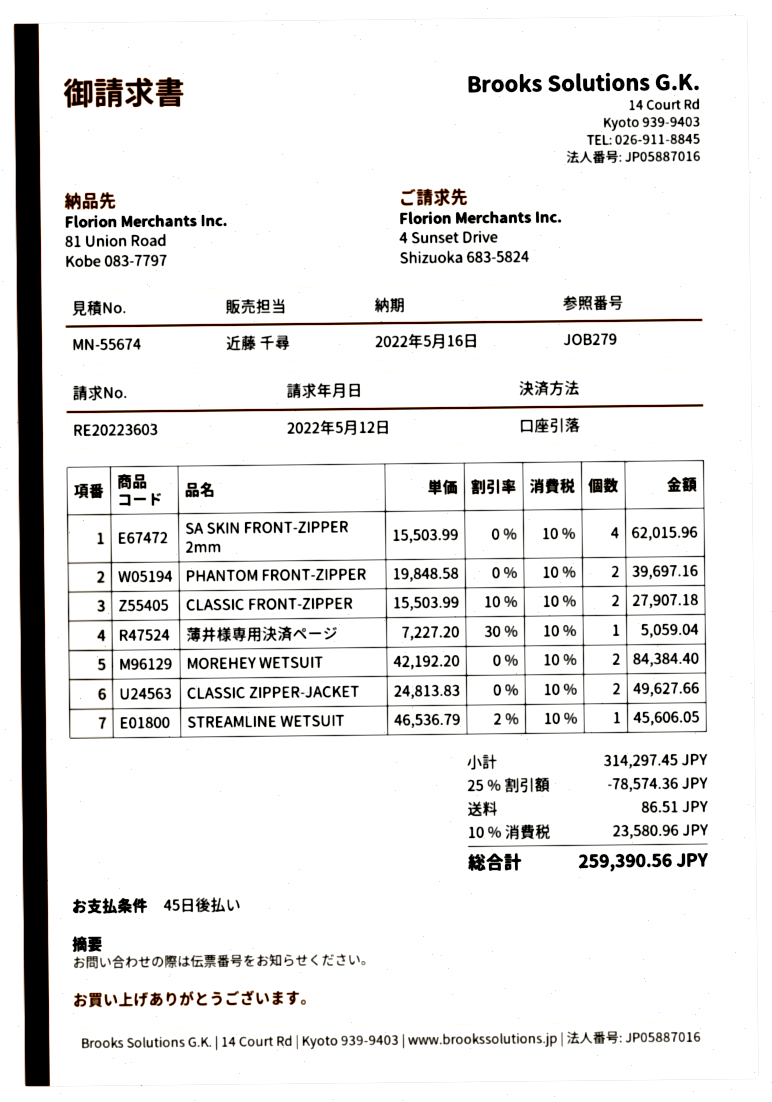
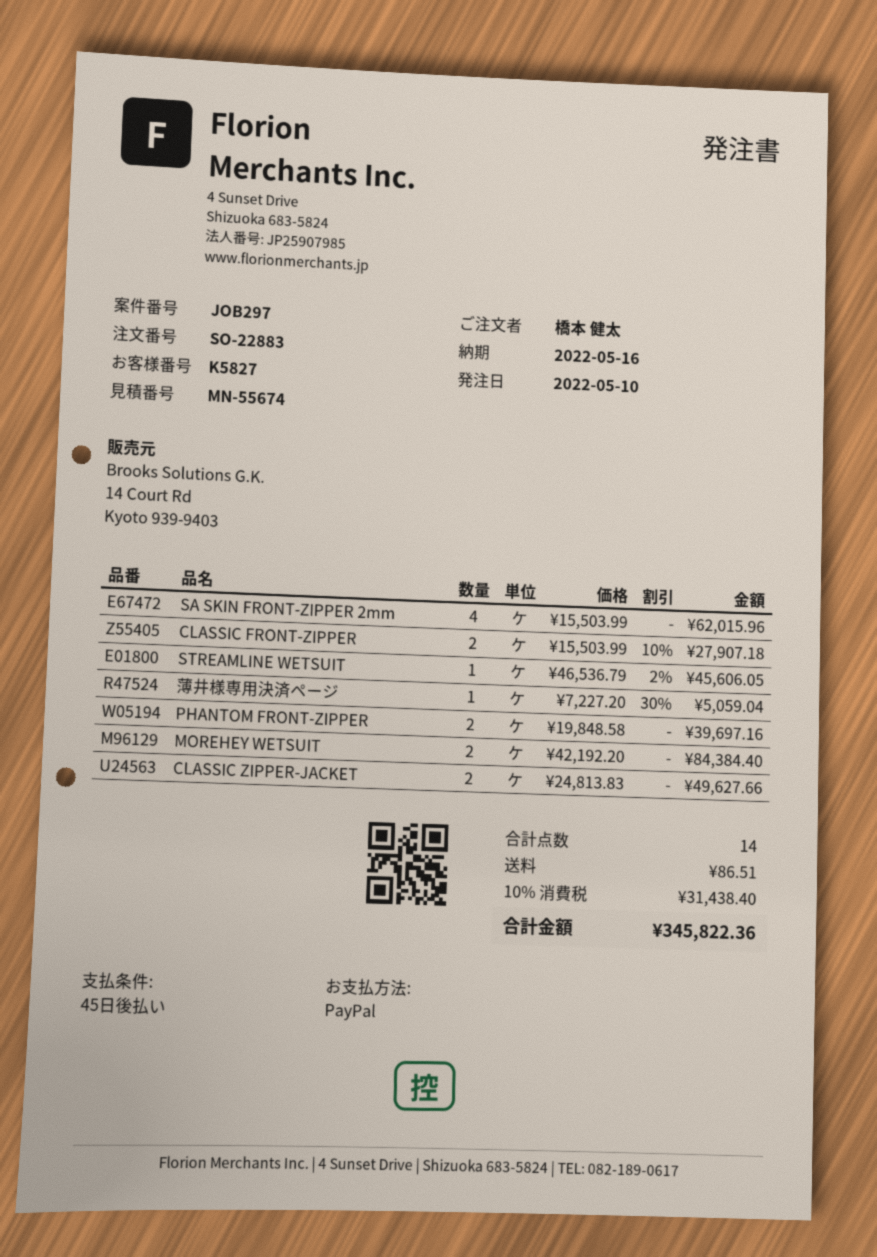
reference: JOB279 -> JOB297
payment method: direct debit -> PayPal
discount: 25% = 78574.36 -> none
tax: 10% = 23580.96 -> 10% = 31438.40
total: 259390.56 -> 345822.36

